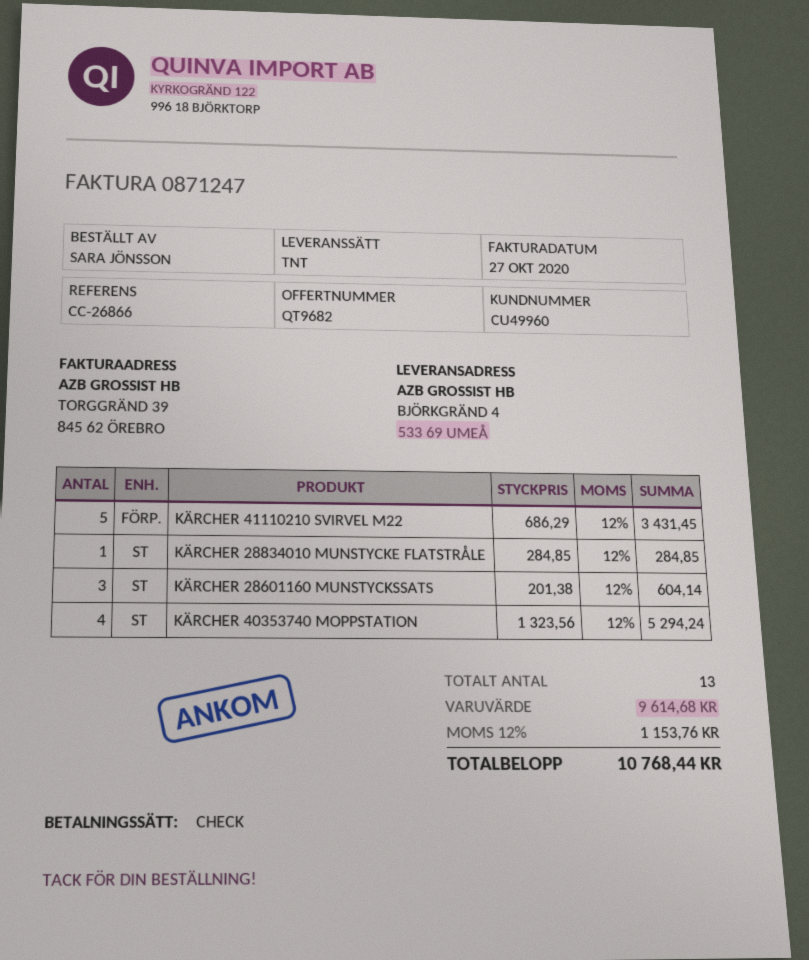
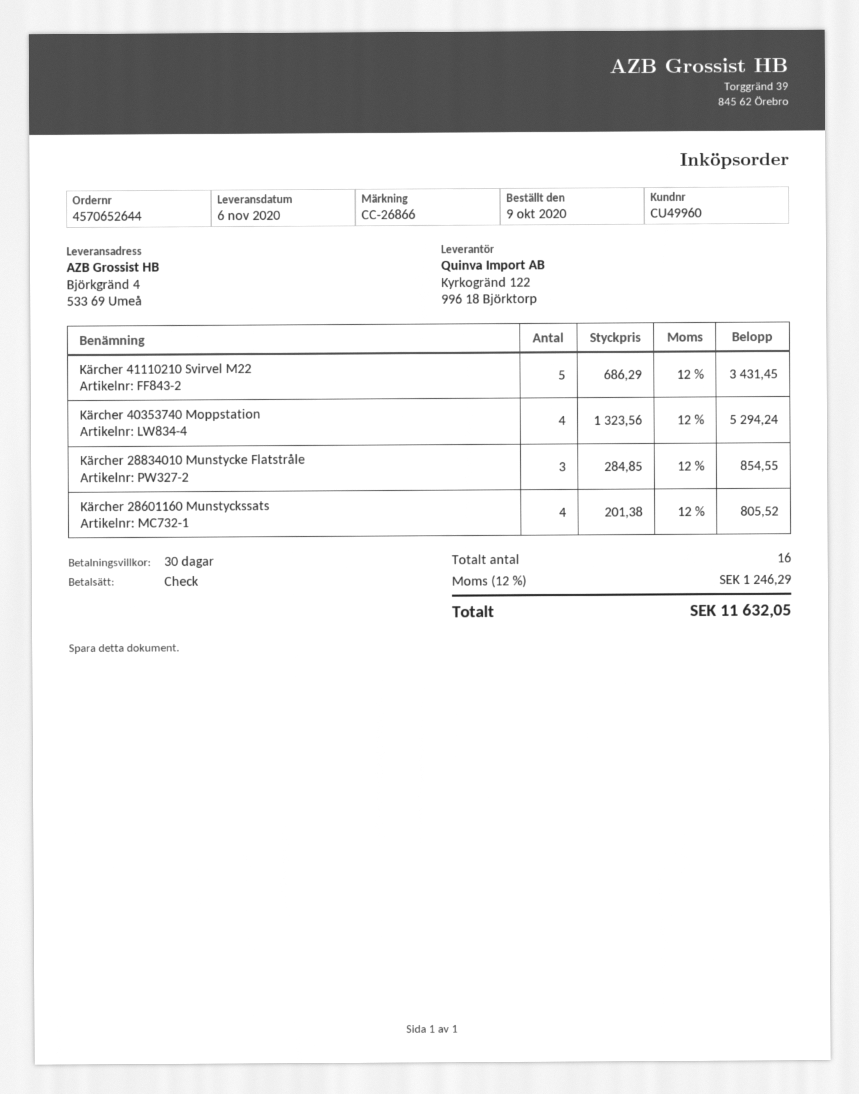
KÄRCHER 28834010 MUNSTYCKE FLATSTRÅLE: 1 x 284.85 = 284.85 -> 3 x 284.85 = 854.55
KÄRCHER 28601160 MUNSTYCKSSATS: 3 x 201.38 = 604.14 -> 4 x 201.38 = 805.52
total quantity: 13 -> 16
tax: 12% = 1153.76 -> 12% = 1246.29
total: 10768.44 -> 11632.05

